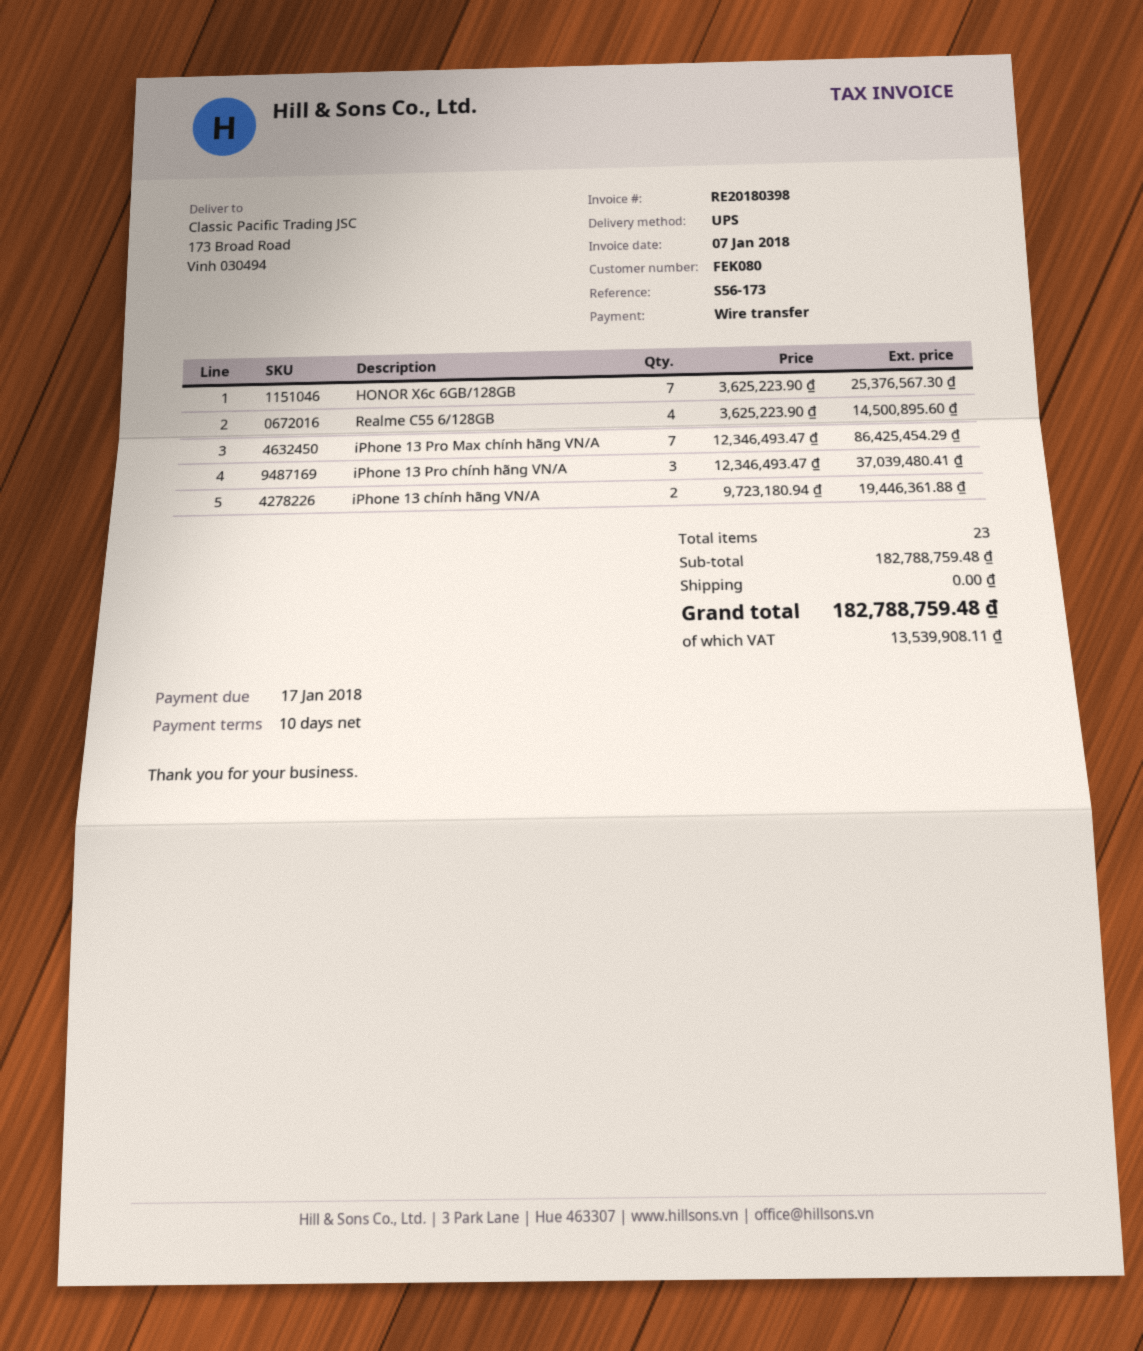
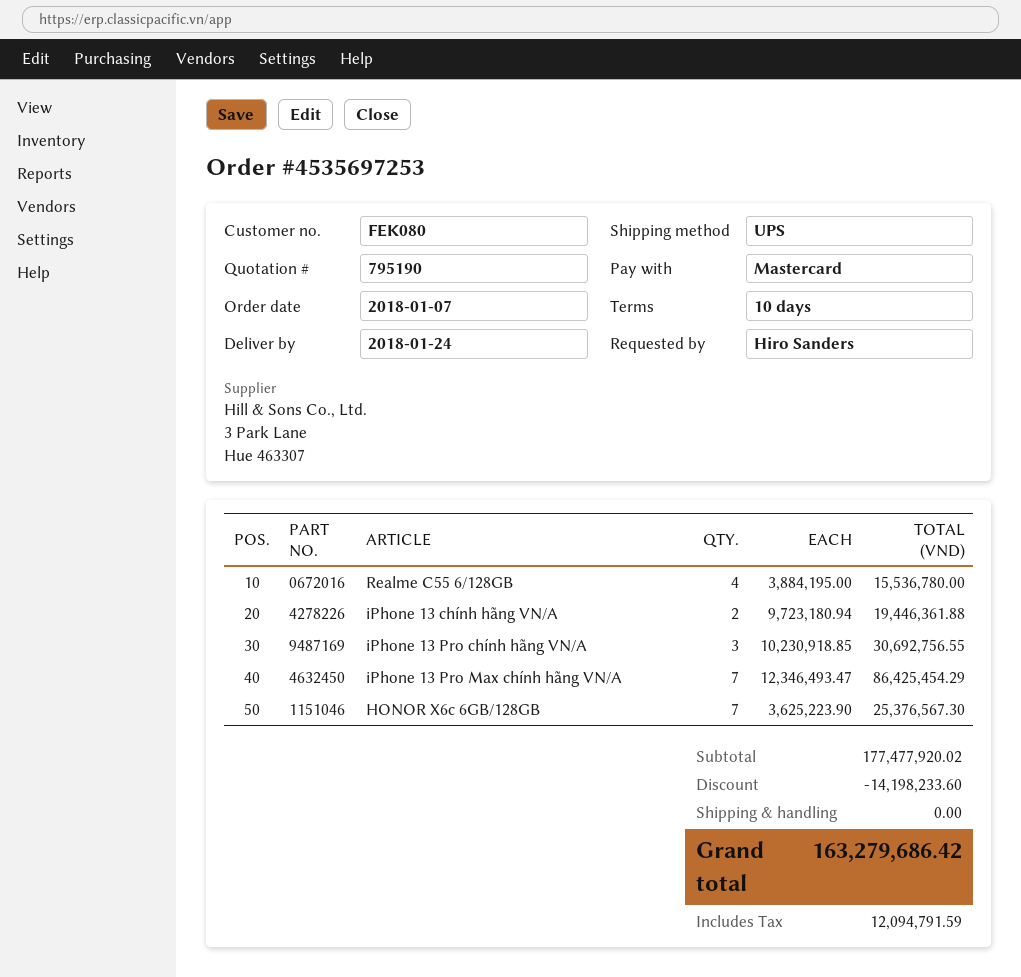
payment method: bank transfer -> Mastercard
Realme C55 6/128GB: 4 x 3625223.90 = 14500895.60 -> 4 x 3884195.00 = 15536780.00
iPhone 13 Pro chính hãng VN/A: 3 x 12346493.47 = 37039480.41 -> 3 x 10230918.85 = 30692756.55
subtotal: 182788759.48 -> 177477920.02
discount: none -> 14198233.60
tax: 13539908.11 -> 12094791.59
total: 182788759.48 -> 163279686.42

